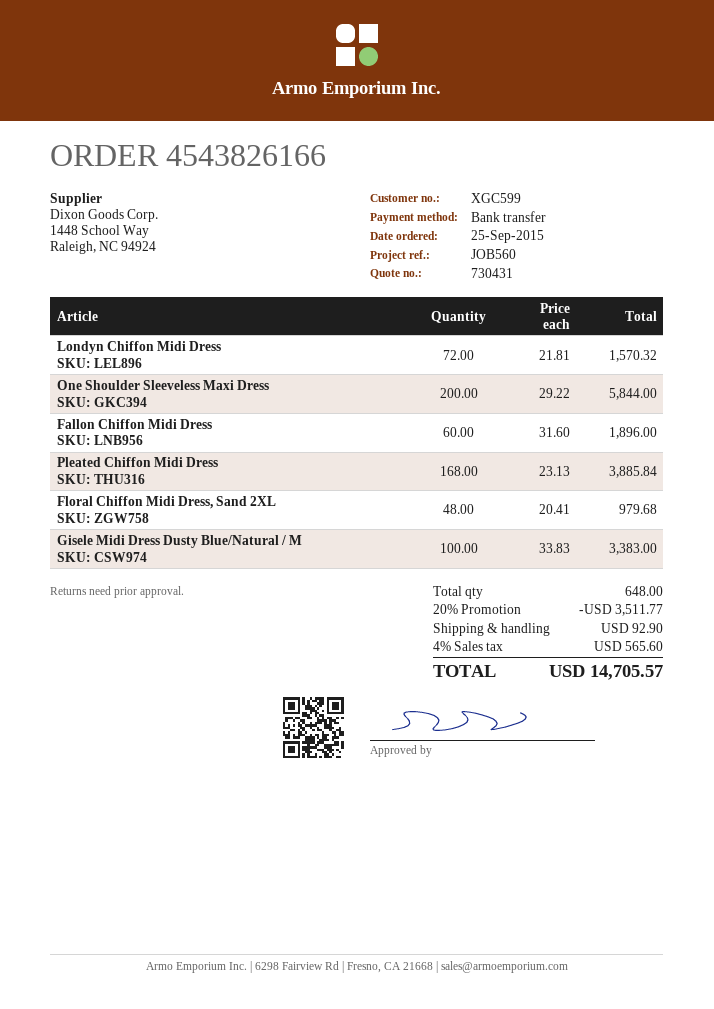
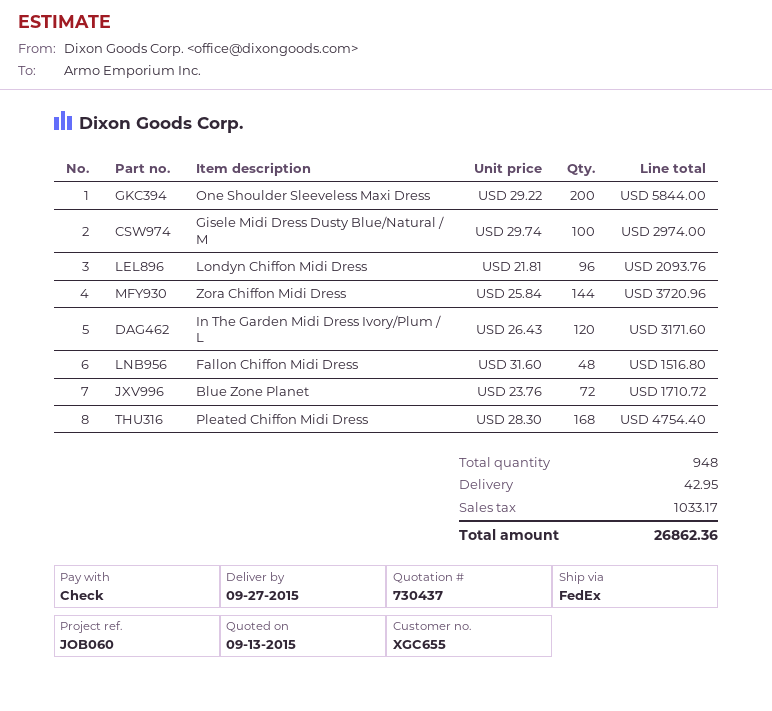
quote number: 730431 -> 730437
customer number: XGC599 -> XGC655
reference: JOB560 -> JOB060
payment method: bank transfer -> cheque
Londyn Chiffon Midi Dress: 72 x 21.81 = 1570.32 -> 96 x 21.81 = 2093.76
Fallon Chiffon Midi Dress: 60 x 31.60 = 1896.00 -> 48 x 31.60 = 1516.80
Pleated Chiffon Midi Dress: 168 x 23.13 = 3885.84 -> 168 x 28.30 = 4754.40
Floral Chiffon Midi Dress, Sand 2XL: 48 x 20.41 = 979.68 -> none
Gisele Midi Dress Dusty Blue/Natural / M: 100 x 33.83 = 3383.00 -> 100 x 29.74 = 2974.00
Zora Chiffon Midi Dress: none -> 144 x 25.84 = 3720.96
In The Garden Midi Dress Ivory/Plum / L: none -> 120 x 26.43 = 3171.60
Blue Zone Planet: none -> 72 x 23.76 = 1710.72
total quantity: 648 -> 948
discount: 20% = 3511.77 -> none
shipping: 92.90 -> 42.95
tax: 565.60 -> 1033.17
total: 14705.57 -> 26862.36

